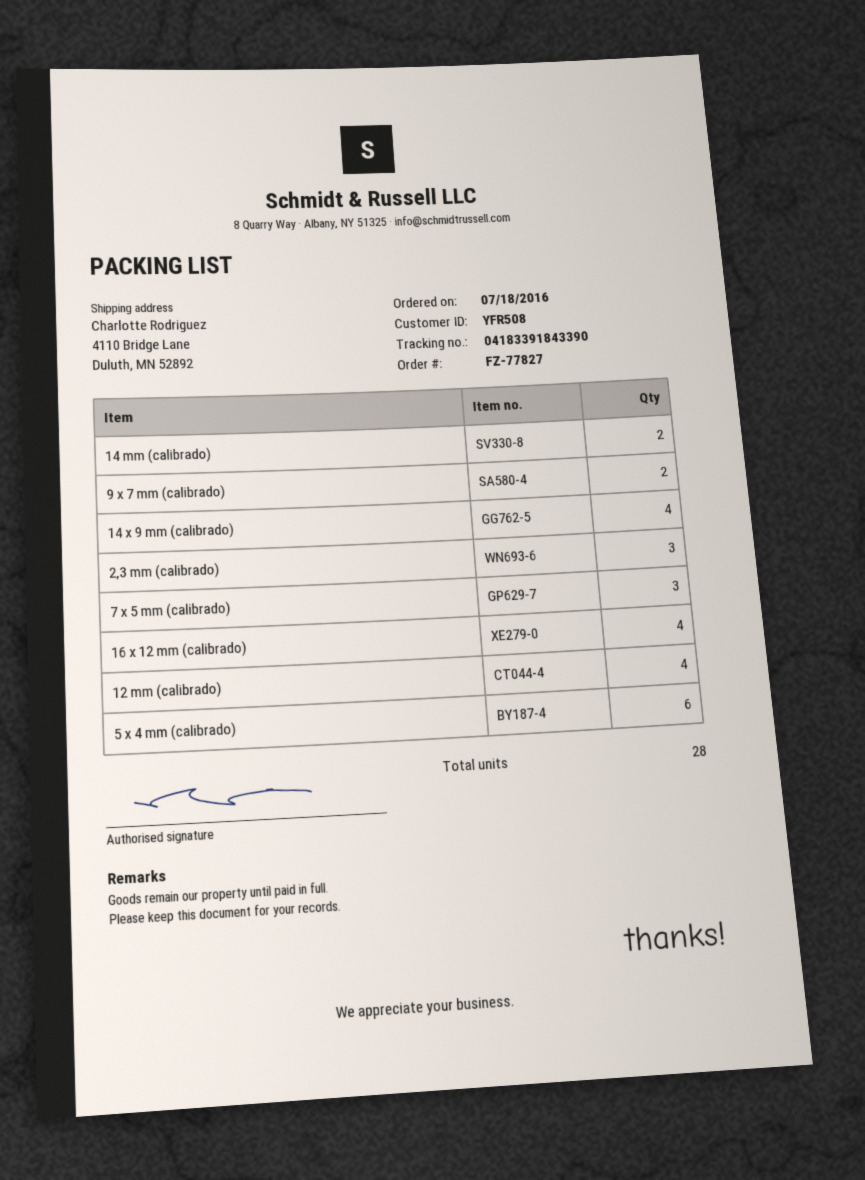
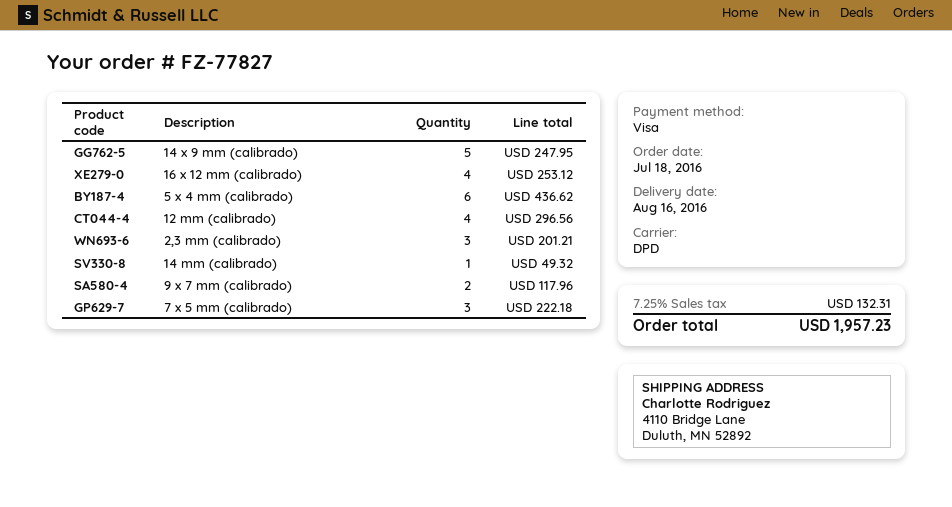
14 mm (calibrado): 2 -> 1
14 x 9 mm (calibrado): 4 -> 5

